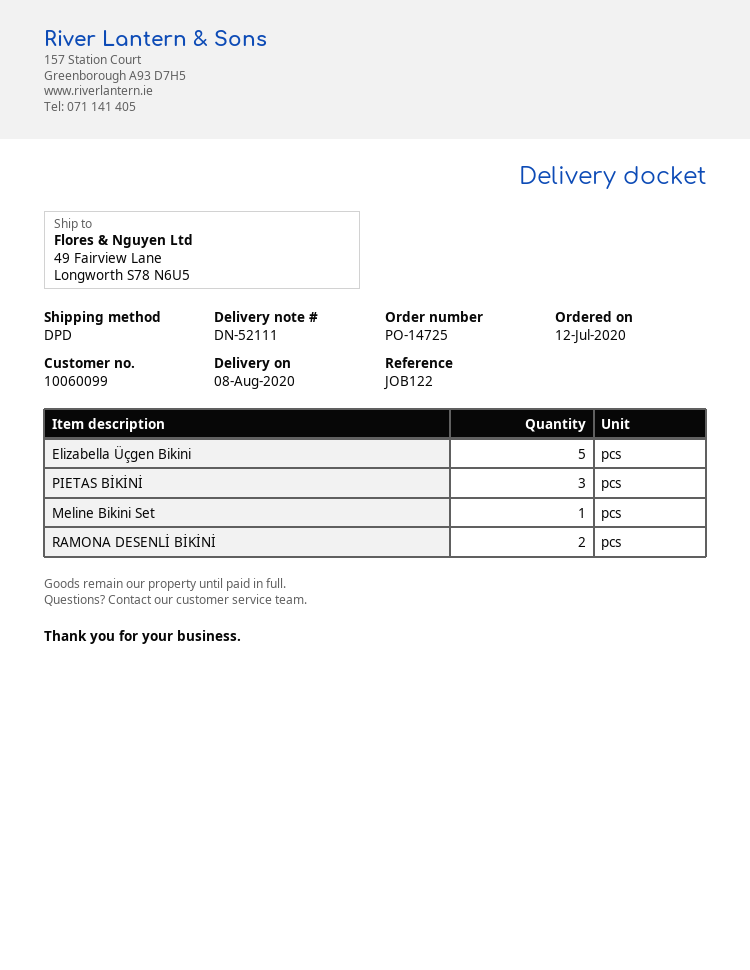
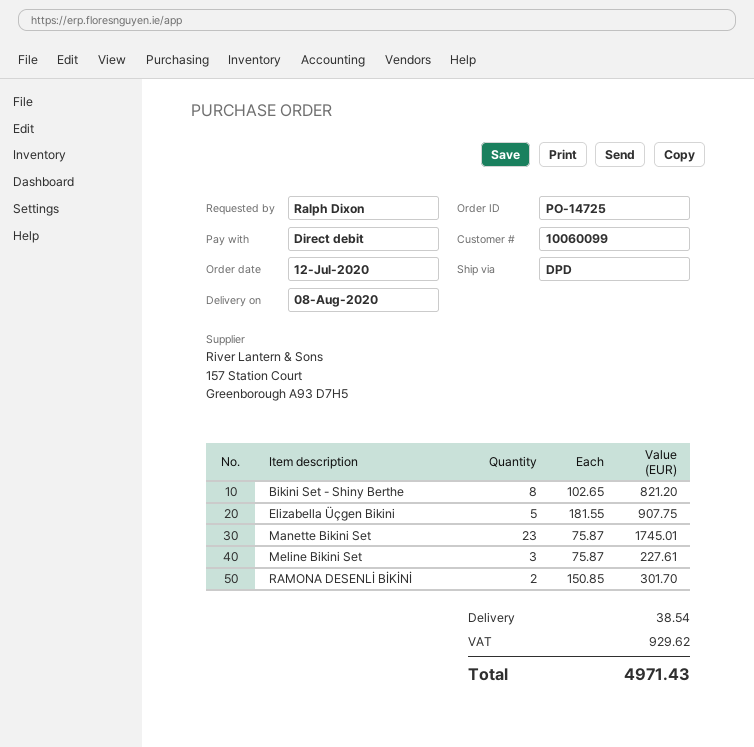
PIETAS BİKİNİ: 3 -> none
Meline Bikini Set: 1 -> 3
Bikini Set - Shiny Berthe: none -> 8
Manette Bikini Set: none -> 23

